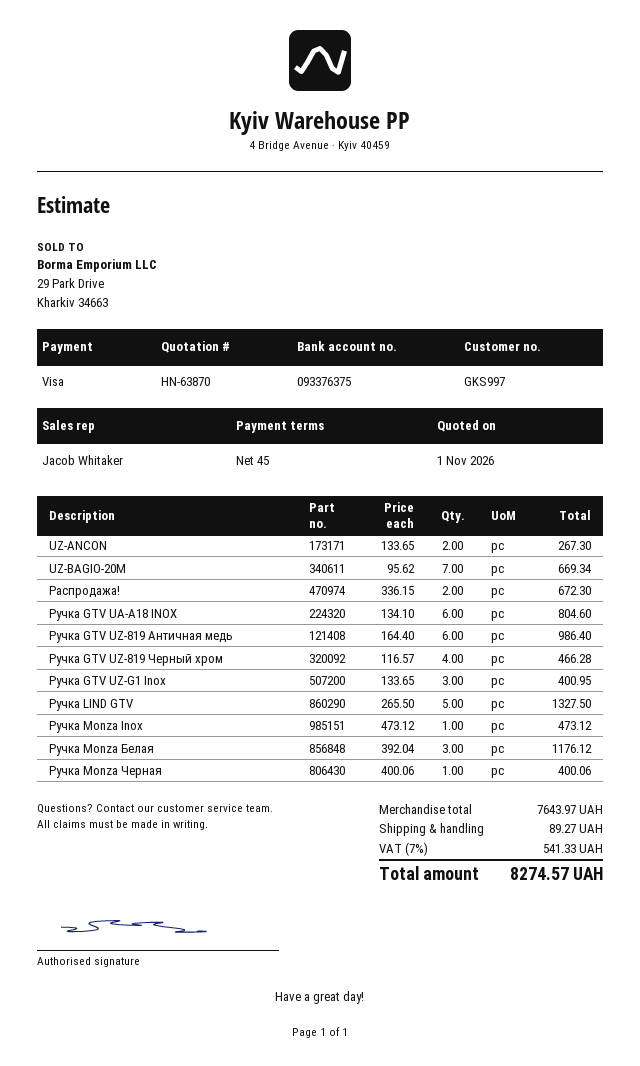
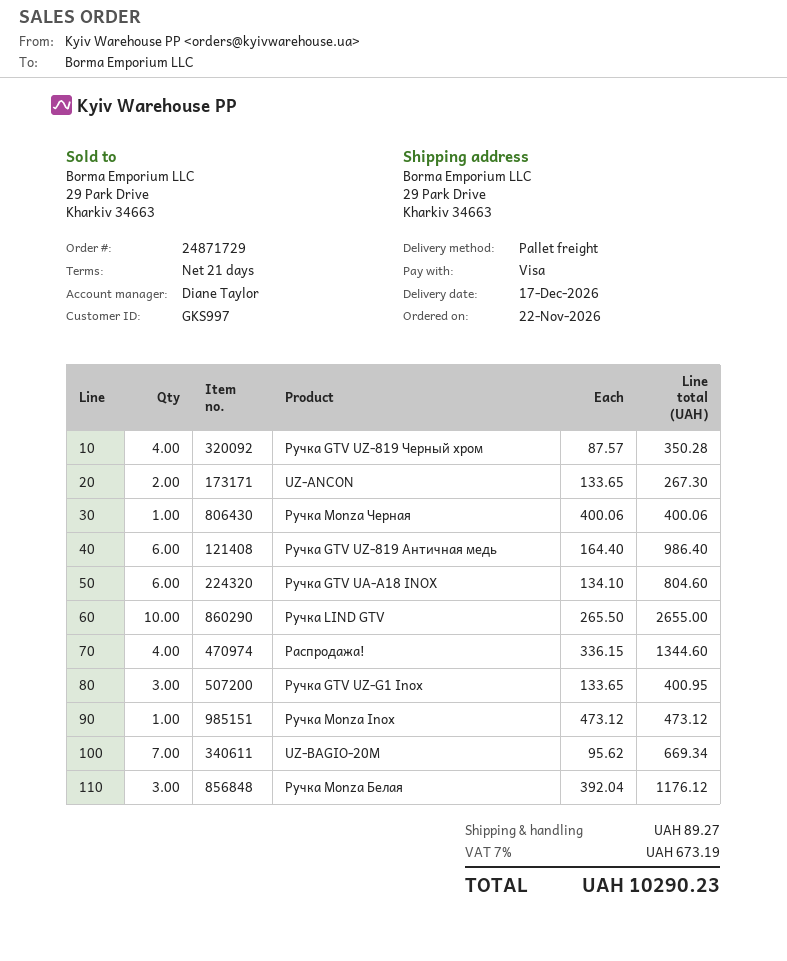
payment terms: 45 days -> 21 days
sales rep: Jacob Whitaker -> Diane Taylor
Распродажа!: 2 x 336.15 = 672.30 -> 4 x 336.15 = 1344.60
Ручка GTV UZ-819 Черный хром: 4 x 116.57 = 466.28 -> 4 x 87.57 = 350.28
Ручка LIND GTV: 5 x 265.50 = 1327.50 -> 10 x 265.50 = 2655.00
tax: 7% = 541.33 -> 7% = 673.19
total: 8274.57 -> 10290.23

